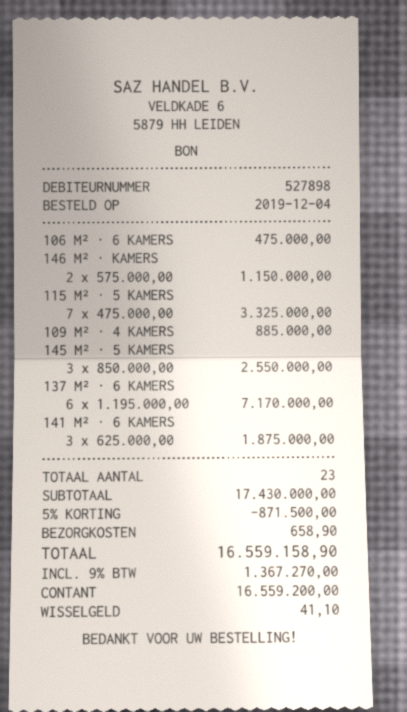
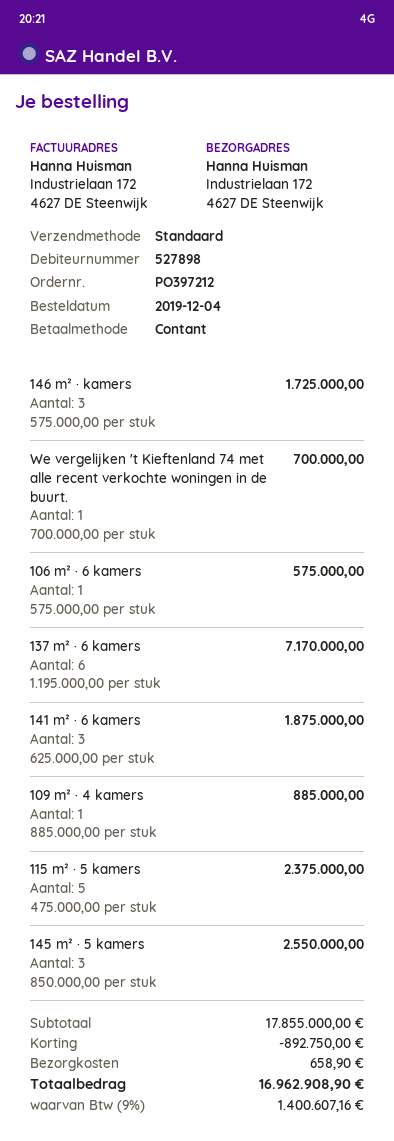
106 M² · 6 KAMERS: 1 x 475000.00 = 475000.00 -> 1 x 575000.00 = 575000.00
146 M² · KAMERS: 2 x 575000.00 = 1150000.00 -> 3 x 575000.00 = 1725000.00
115 M² · 5 KAMERS: 7 x 475000.00 = 3325000.00 -> 5 x 475000.00 = 2375000.00
We vergelijken 't Kieftenland 74 met alle recent verkochte woningen in de buurt.: none -> 1 x 700000.00 = 700000.00
subtotal: 17430000.00 -> 17855000.00
discount: 871500.00 -> 892750.00
tax: 9% = 1367270.00 -> 9% = 1400607.16
total: 16559158.90 -> 16962908.90

